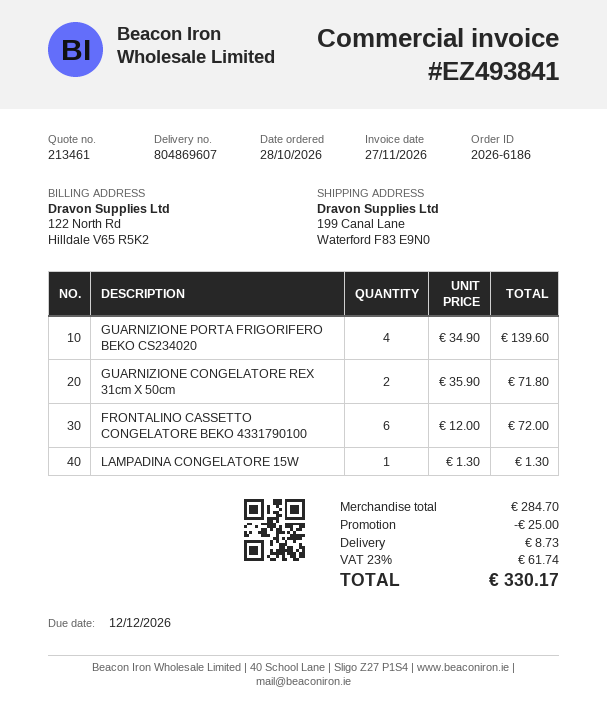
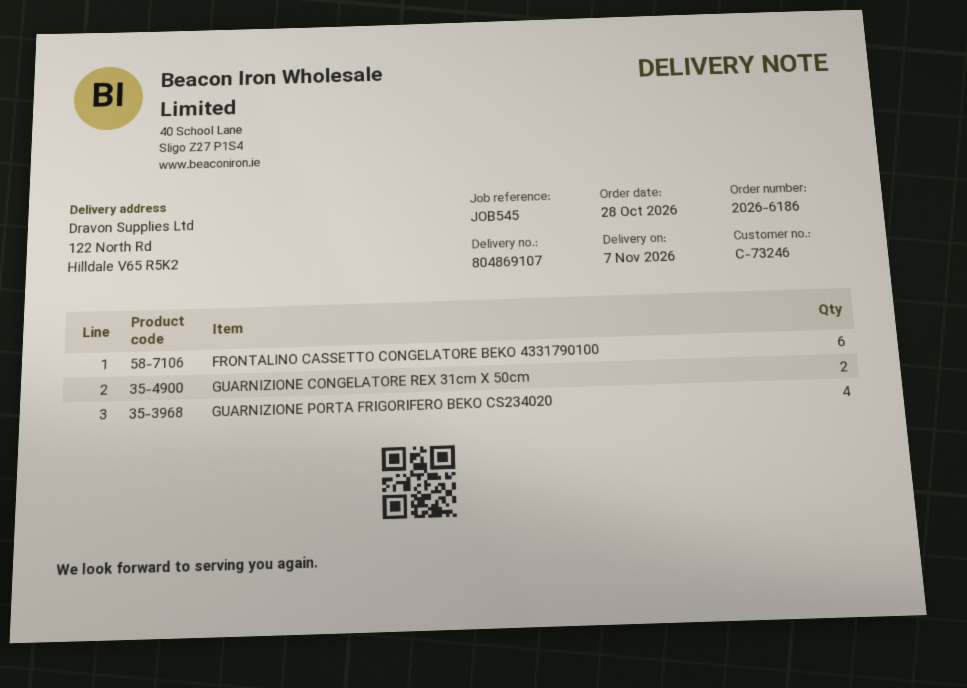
delivery note number: 804869607 -> 804869107
ship to: 199 Canal Lane, Waterford F83 E9N0 -> 122 North Rd, Hilldale V65 R5K2
LAMPADINA CONGELATORE 15W: 1 -> none

